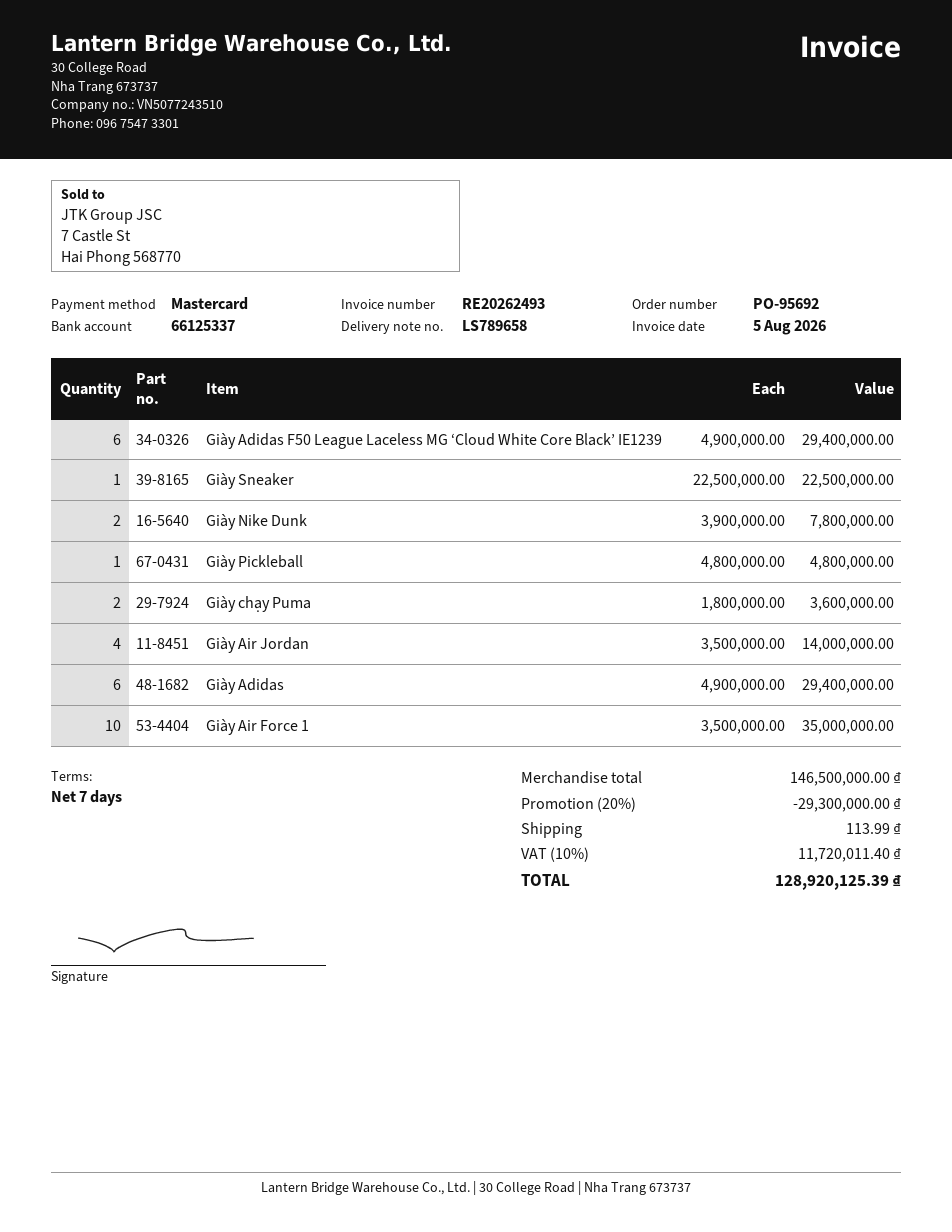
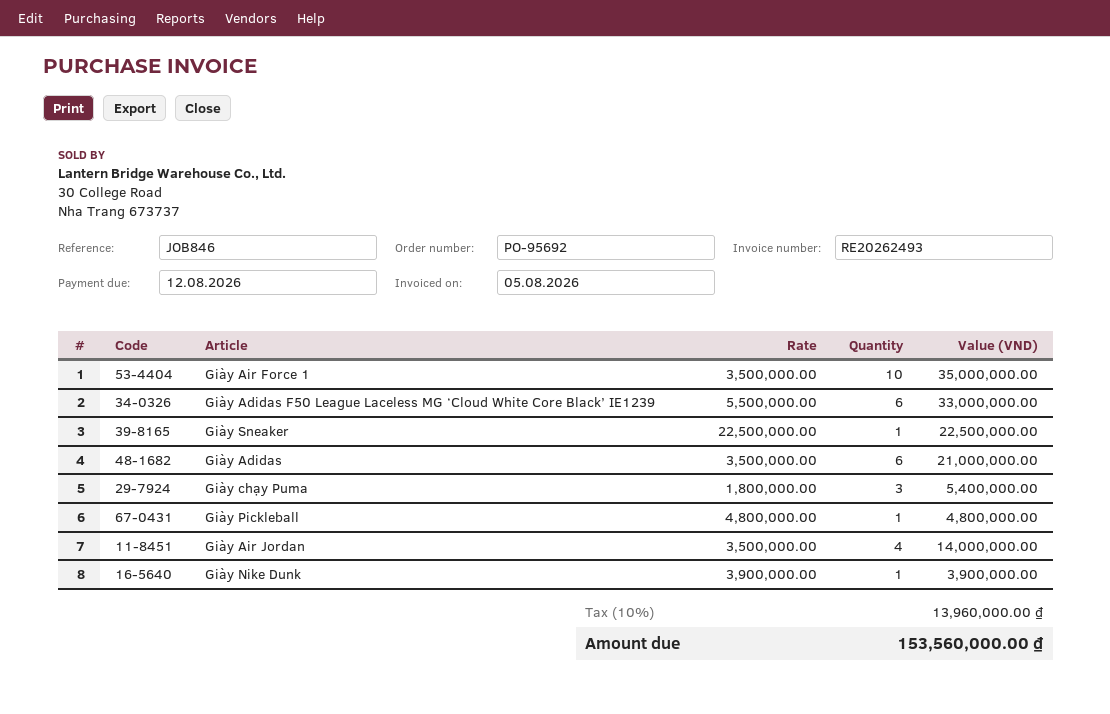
Giày Adidas F50 League Laceless MG ‘Cloud White Core Black’ IE1239: 6 x 4900000.00 = 29400000.00 -> 6 x 5500000.00 = 33000000.00
Giày Nike Dunk: 2 x 3900000.00 = 7800000.00 -> 1 x 3900000.00 = 3900000.00
Giày chạy Puma: 2 x 1800000.00 = 3600000.00 -> 3 x 1800000.00 = 5400000.00
Giày Adidas: 6 x 4900000.00 = 29400000.00 -> 6 x 3500000.00 = 21000000.00
discount: 20% = 29300000.00 -> none
shipping: 113.99 -> none
tax: 10% = 11720011.40 -> 10% = 13960000.00
total: 128920125.39 -> 153560000.00

